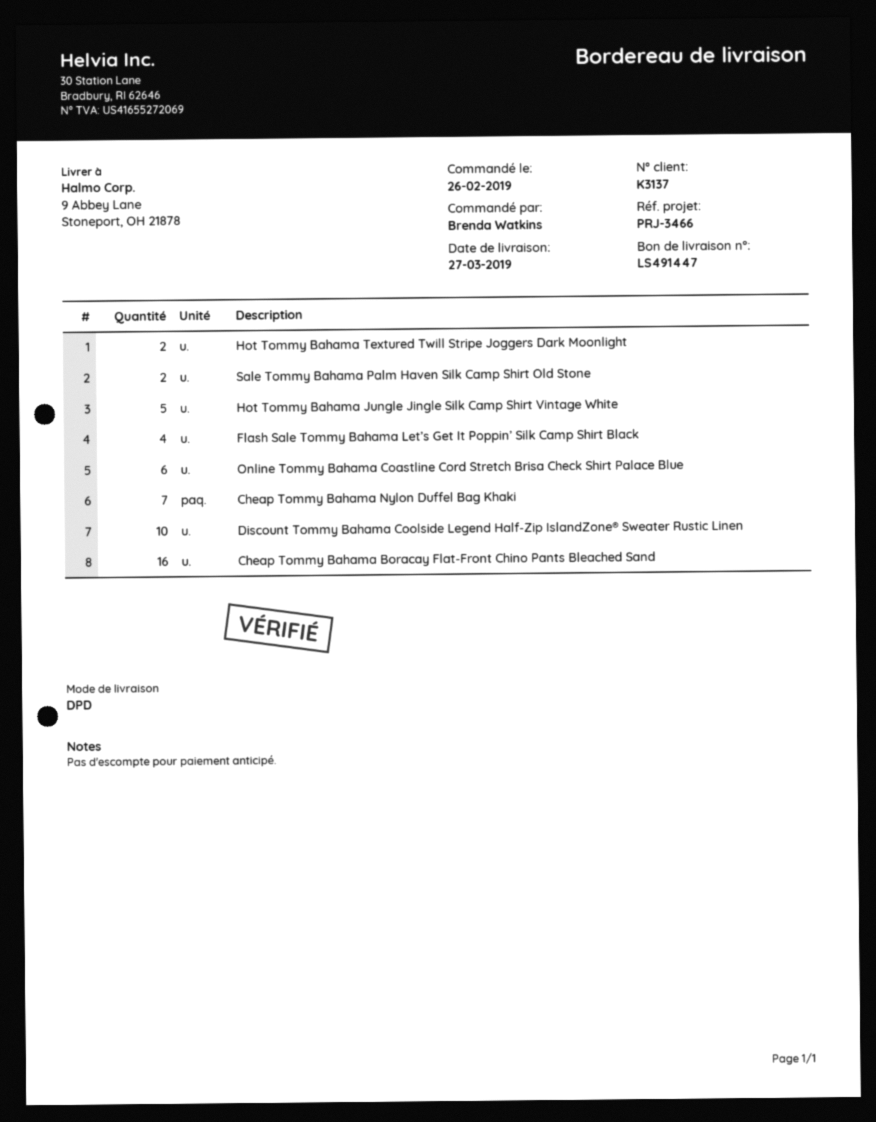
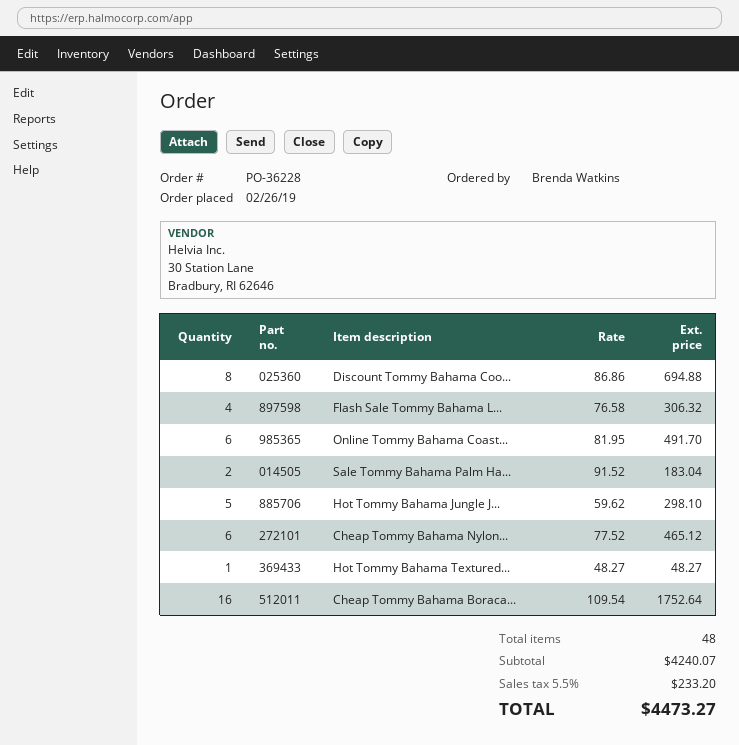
Hot Tommy Bahama Textured Twill Stripe Joggers Dark Moonlight: 2 -> 1
Cheap Tommy Bahama Nylon Duffel Bag Khaki: 7 -> 6
Discount Tommy Bahama Coolside Legend Half-Zip IslandZone® Sweater Rustic Linen: 10 -> 8

